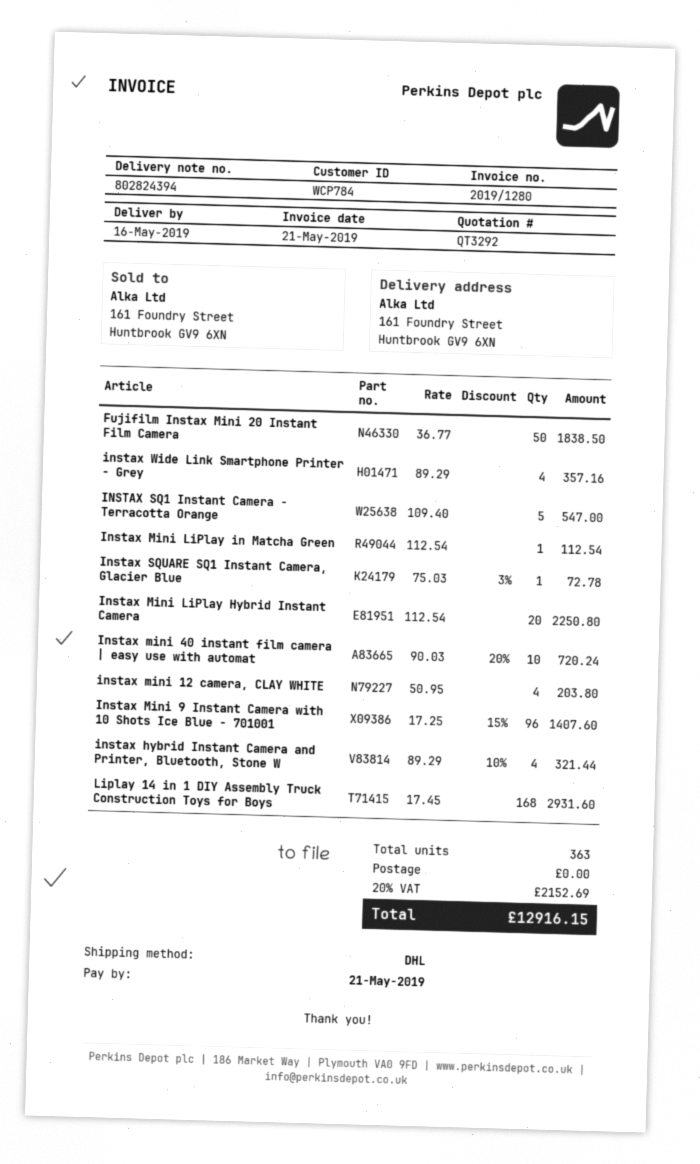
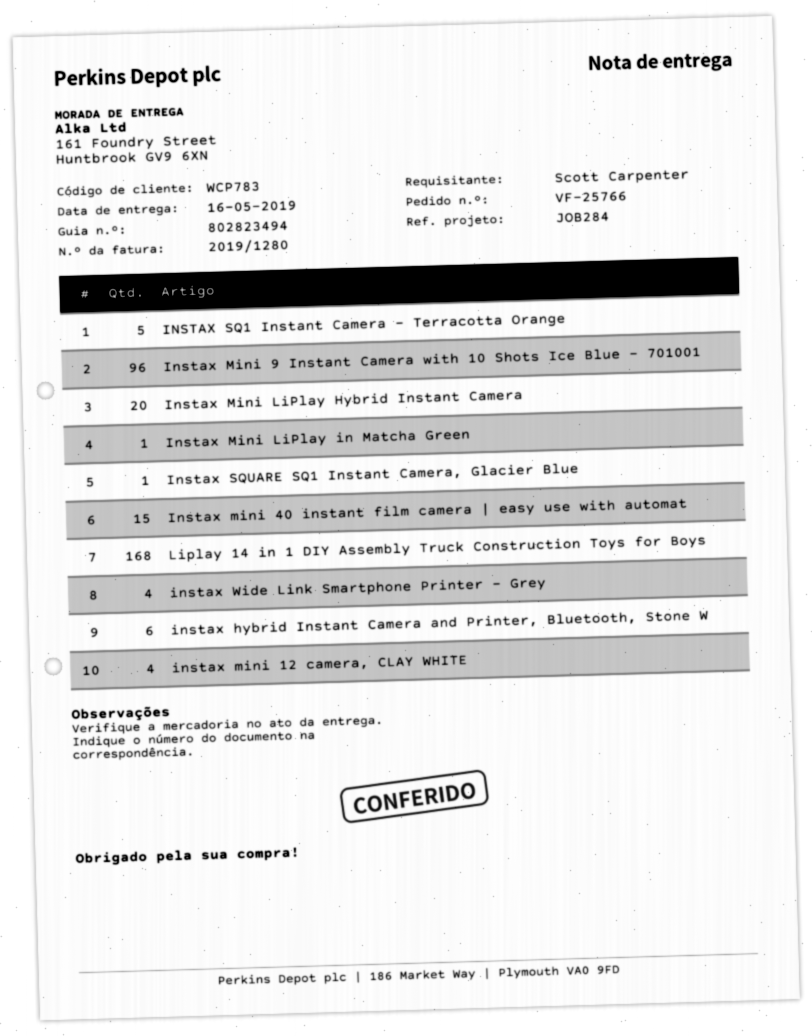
delivery note number: 802824394 -> 802823494
customer number: WCP784 -> WCP783
Fujifilm Instax Mini 20 Instant Film Camera: 50 -> none
Instax mini 40 instant film camera | easy use with automat: 10 -> 15
instax hybrid Instant Camera and Printer, Bluetooth, Stone W: 4 -> 6

